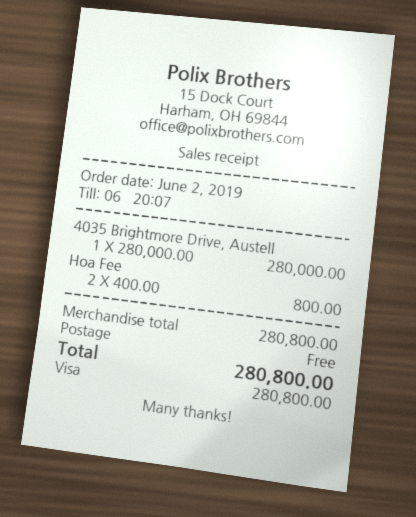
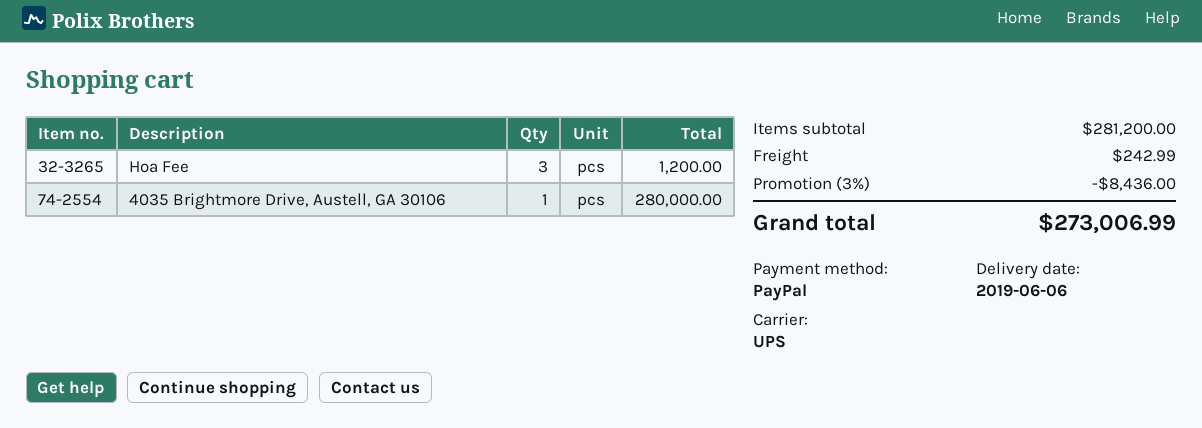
payment method: Visa -> PayPal
Hoa Fee: 2 for 800.00 -> 3 for 1200.00
subtotal: 280800.00 -> 281200.00
discount: none -> 3% = 8436.00
shipping: 0.00 -> 242.99
total: 280800.00 -> 273006.99

